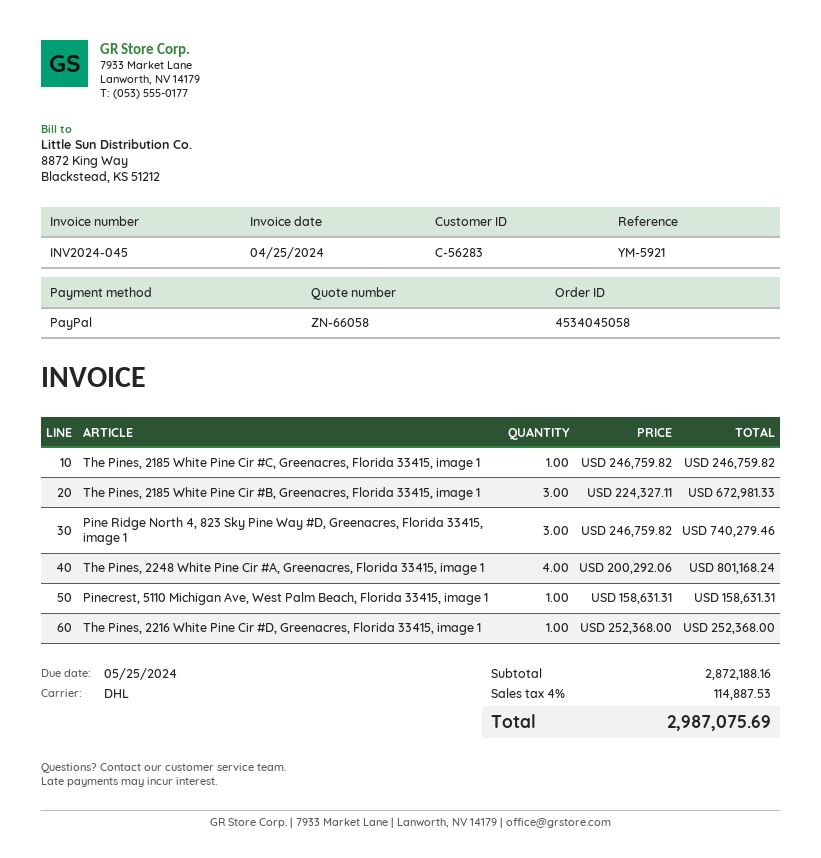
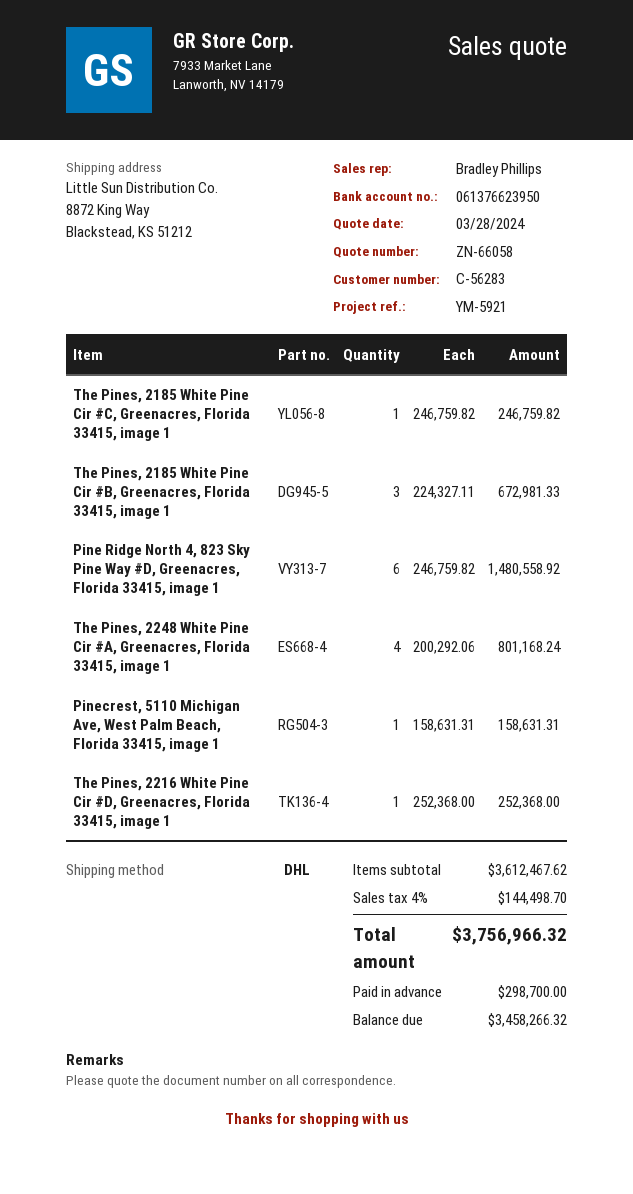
Pine Ridge North 4, 823 Sky Pine Way #D, Greenacres, Florida 33415, image 1: 3 x 246759.82 = 740279.46 -> 6 x 246759.82 = 1480558.92
subtotal: 2872188.16 -> 3612467.62
tax: 4% = 114887.53 -> 4% = 144498.70
total: 2987075.69 -> 3756966.32

